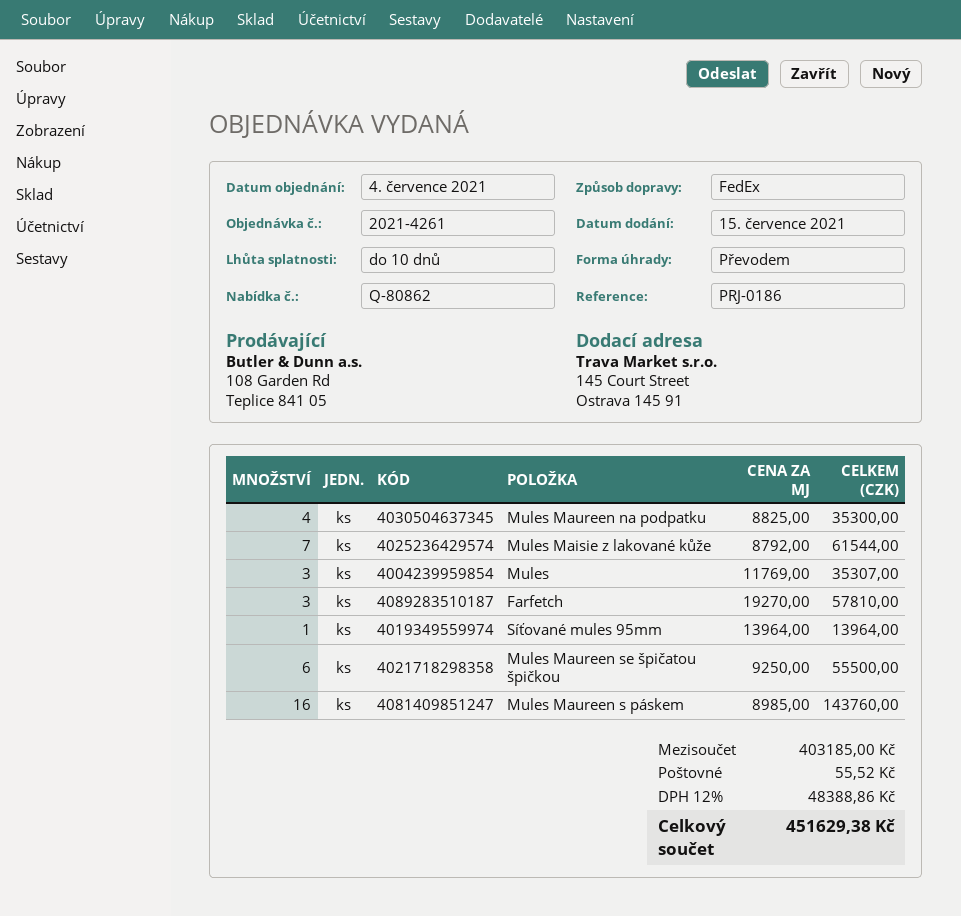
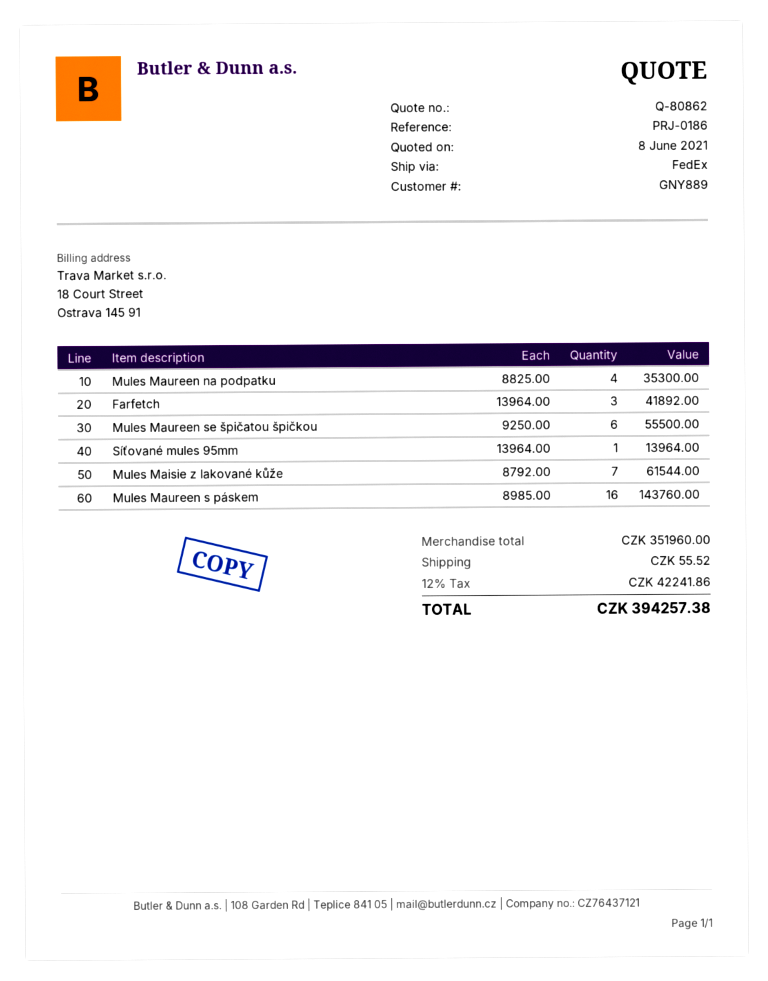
Mules: 3 x 11769.00 = 35307.00 -> none
Farfetch: 3 x 19270.00 = 57810.00 -> 3 x 13964.00 = 41892.00
subtotal: 403185.00 -> 351960.00
tax: 12% = 48388.86 -> 12% = 42241.86
total: 451629.38 -> 394257.38

